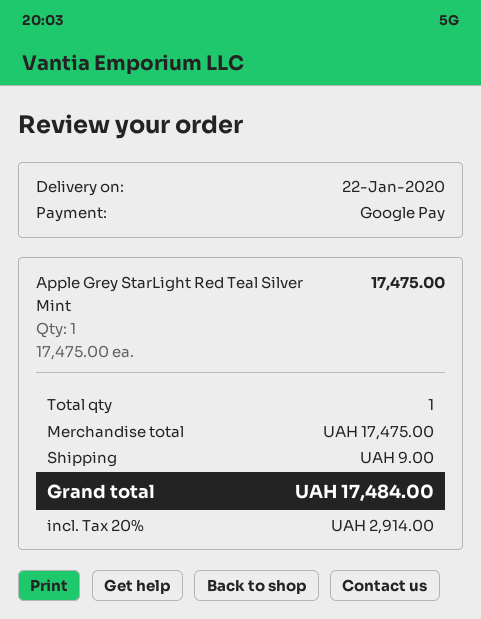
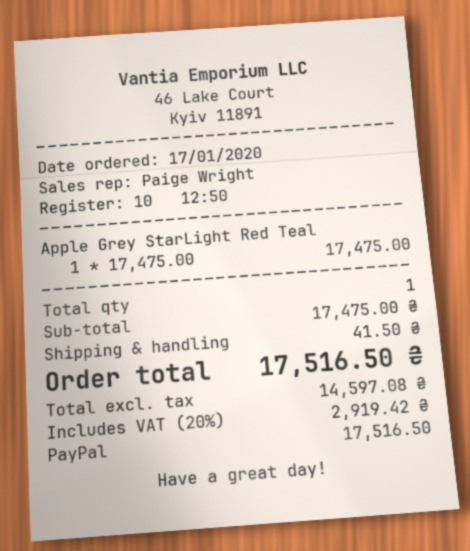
payment method: Google Pay -> PayPal
shipping: 9.00 -> 41.50
tax: 20% = 2914.00 -> 20% = 2919.42
total: 17484.00 -> 17516.50

